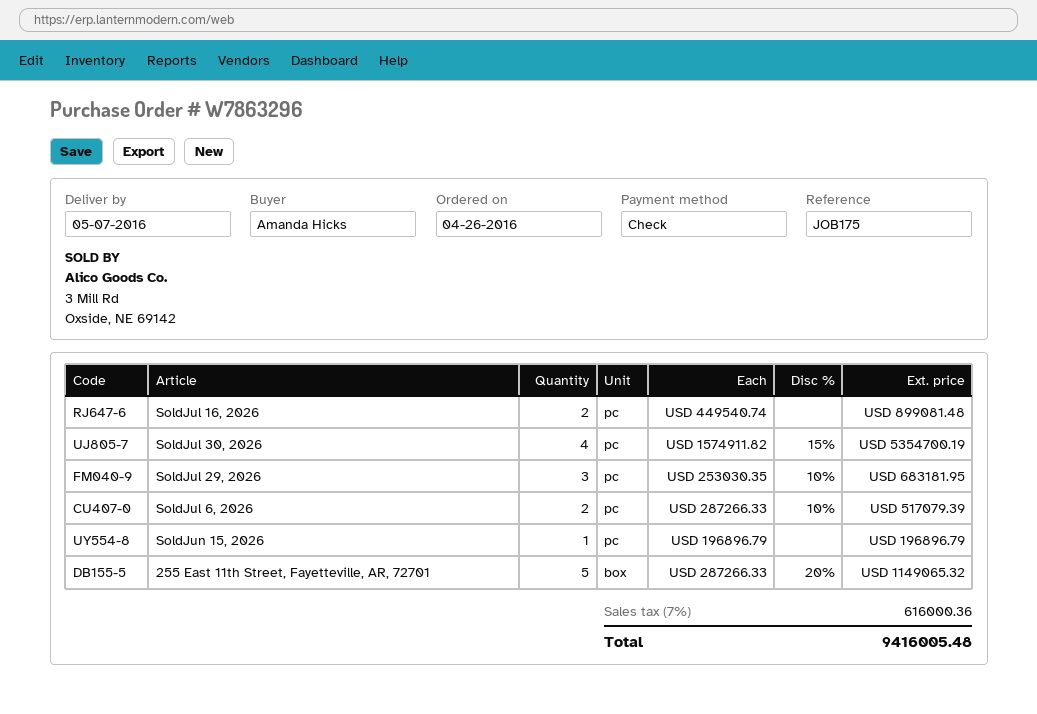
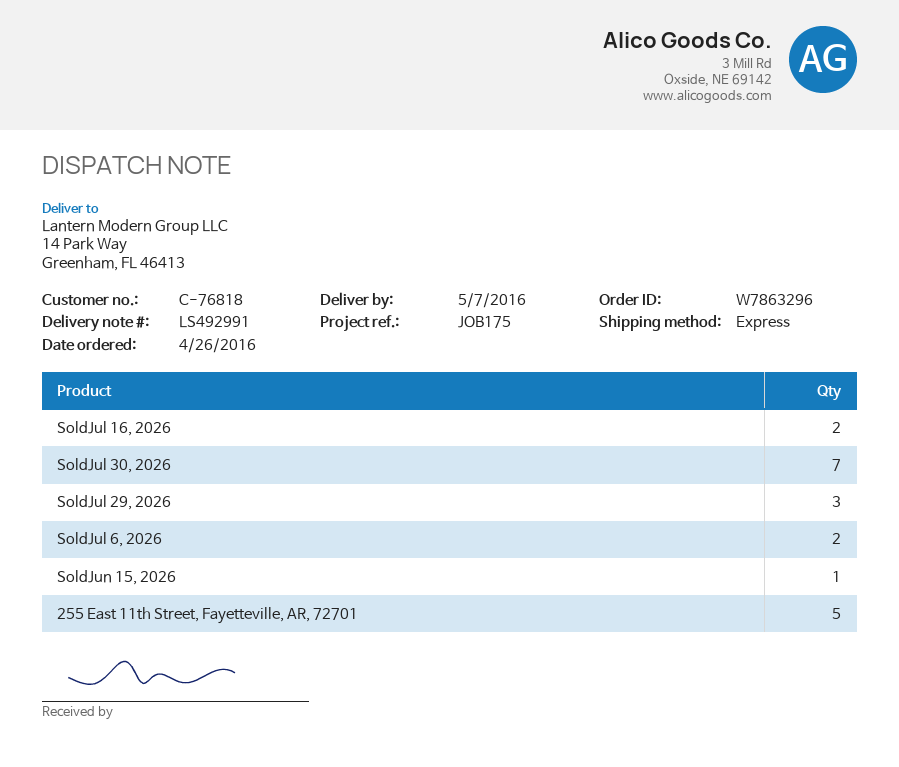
SoldJul 30, 2026: 4 -> 7

